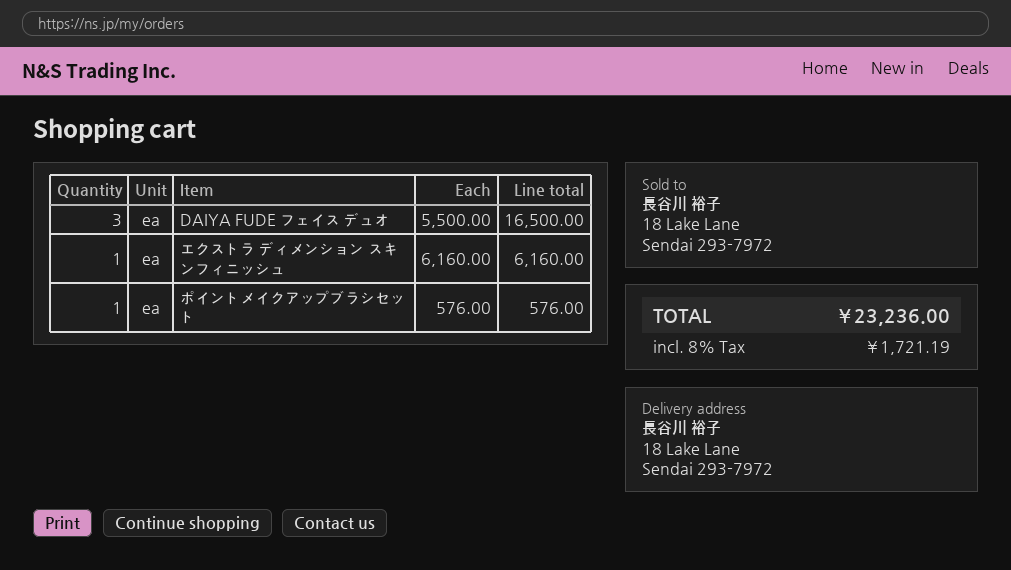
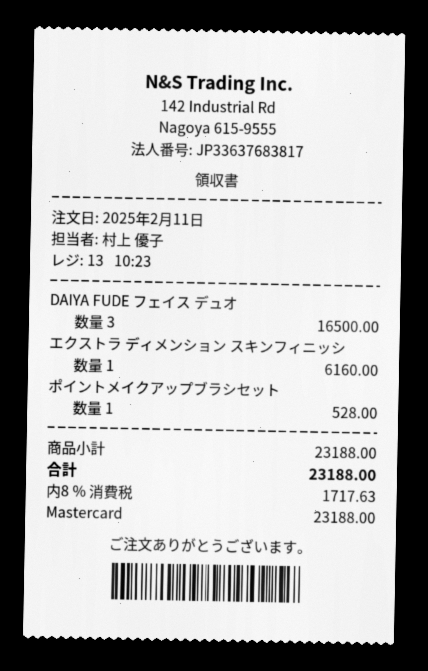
ポイントメイクアップブラシセット: 1 for 576.00 -> 1 for 528.00
tax: 8% = 1721.19 -> 8% = 1717.63
total: 23236.00 -> 23188.00

